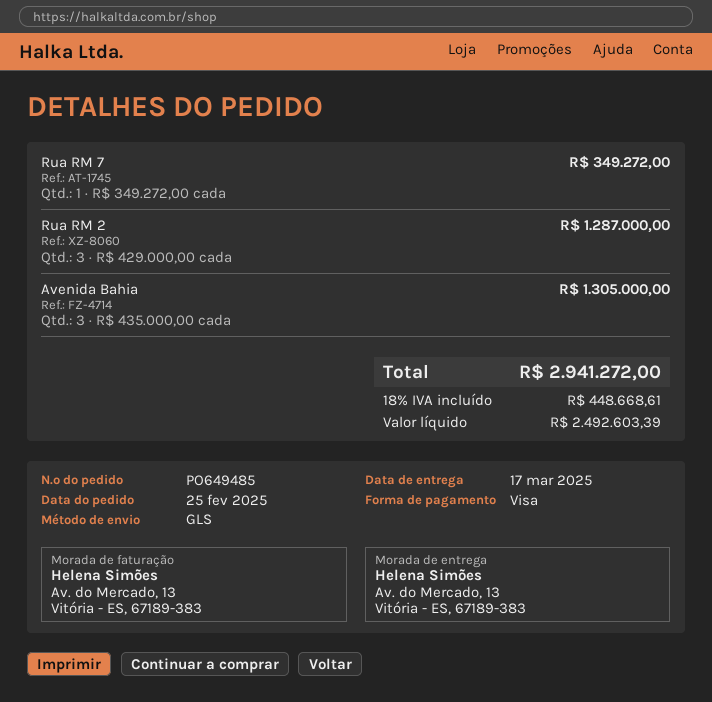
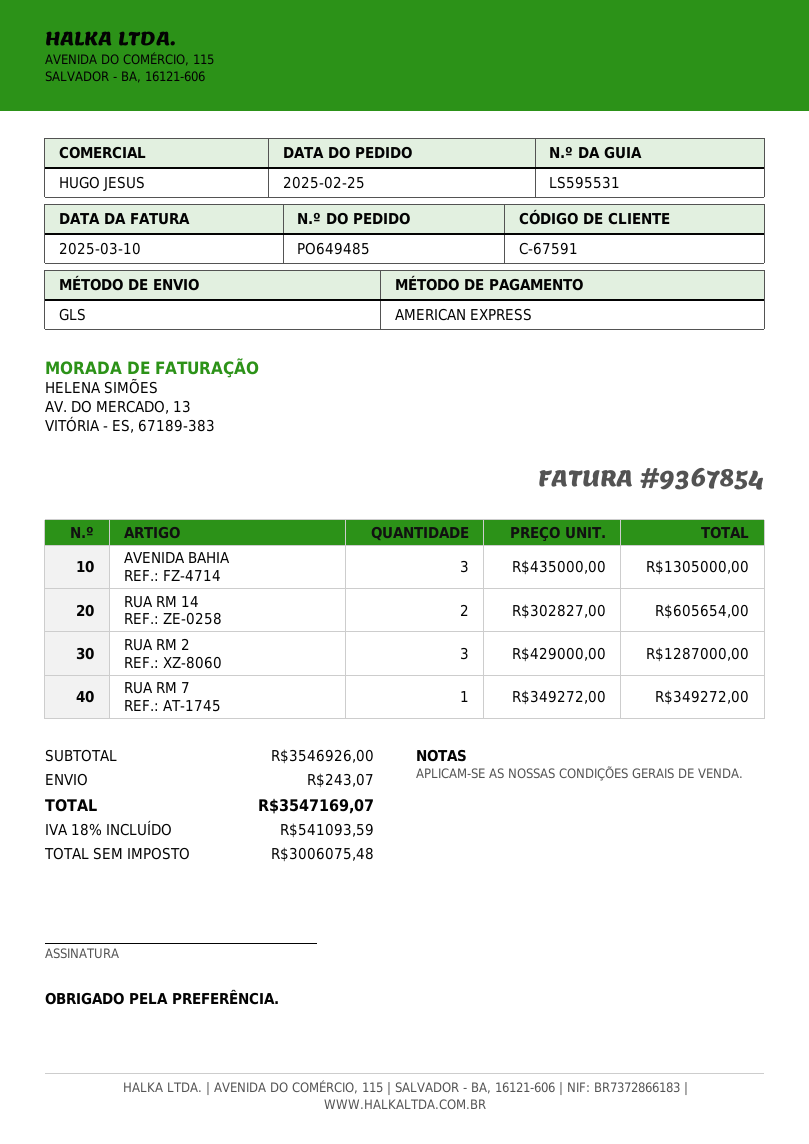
payment method: Visa -> American Express
RUA RM 14: none -> 2 x 302827.00 = 605654.00
shipping: none -> 243.07
net: 2492603.39 -> 3006075.48
tax: 18% = 448668.61 -> 18% = 541093.59
total: 2941272.00 -> 3547169.07

